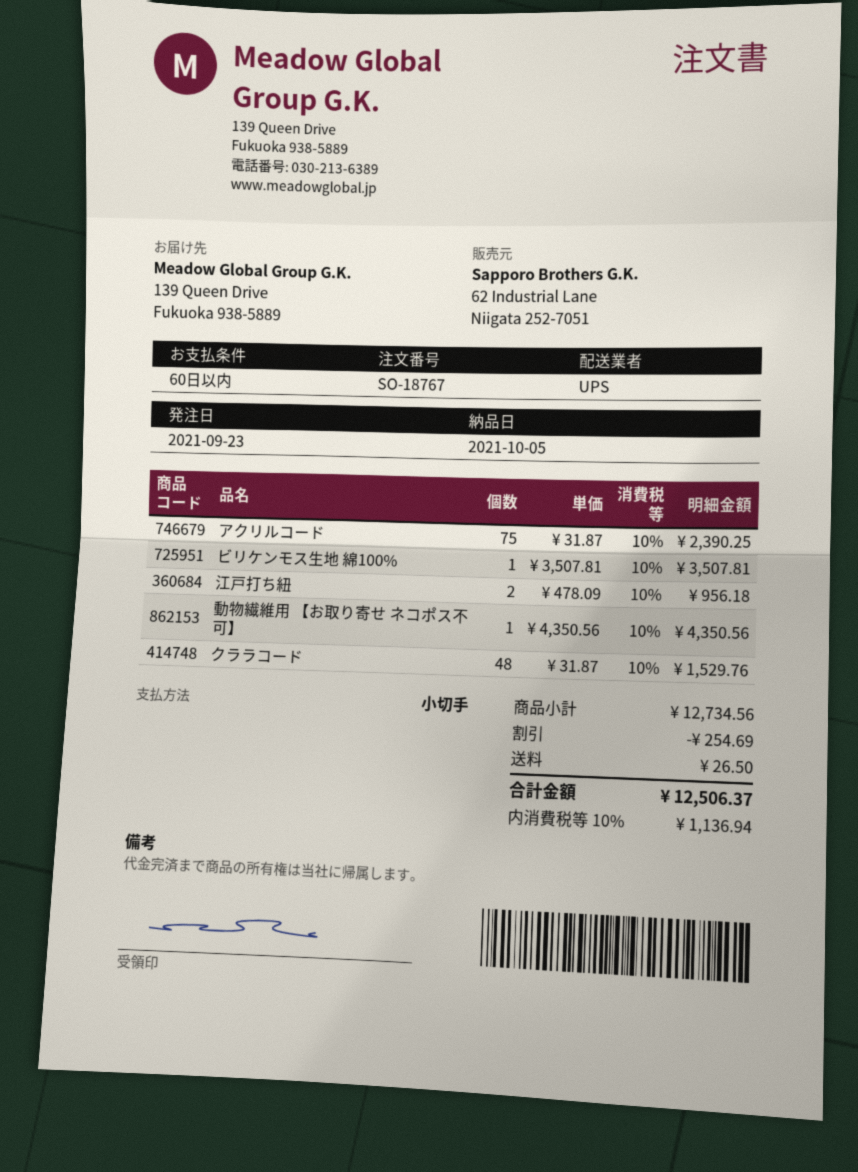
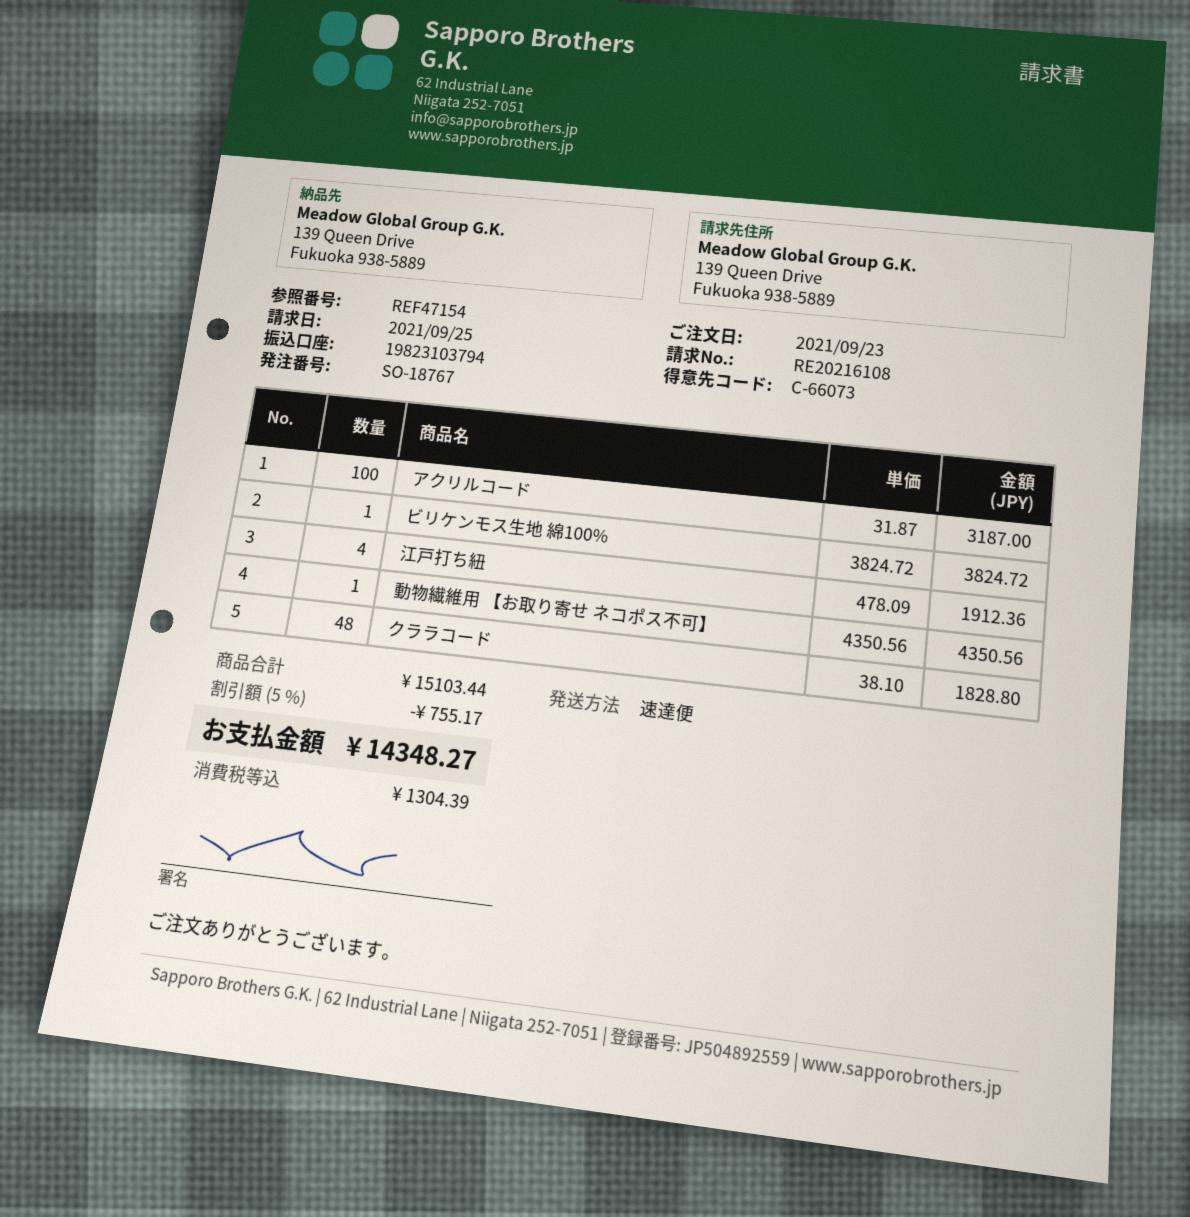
shipping method: UPS -> express
アクリルコード: 75 x 31.87 = 2390.25 -> 100 x 31.87 = 3187.00
ビリケンモス生地 綿100%: 1 x 3507.81 = 3507.81 -> 1 x 3824.72 = 3824.72
江戸打ち紐: 2 x 478.09 = 956.18 -> 4 x 478.09 = 1912.36
クララコード: 48 x 31.87 = 1529.76 -> 48 x 38.10 = 1828.80
subtotal: 12734.56 -> 15103.44
discount: 254.69 -> 755.17
shipping: 26.50 -> none
tax: 1136.94 -> 1304.39
total: 12506.37 -> 14348.27

